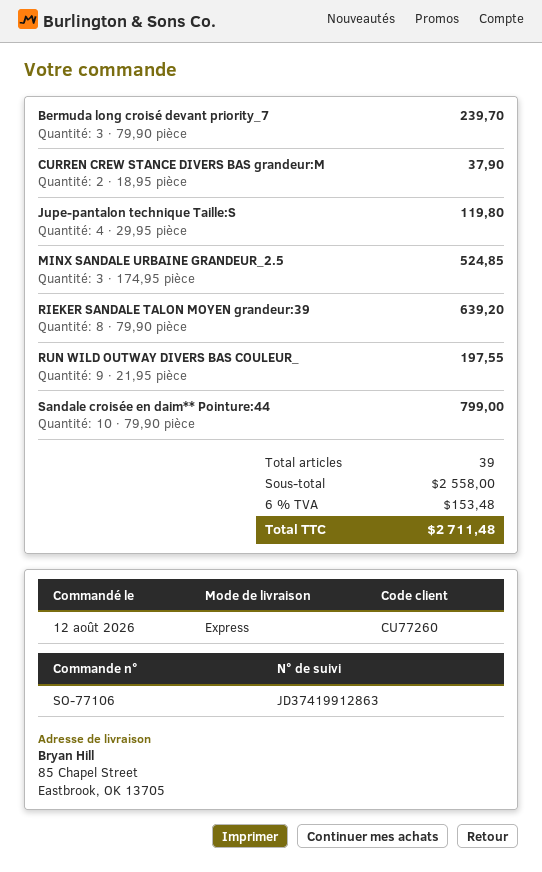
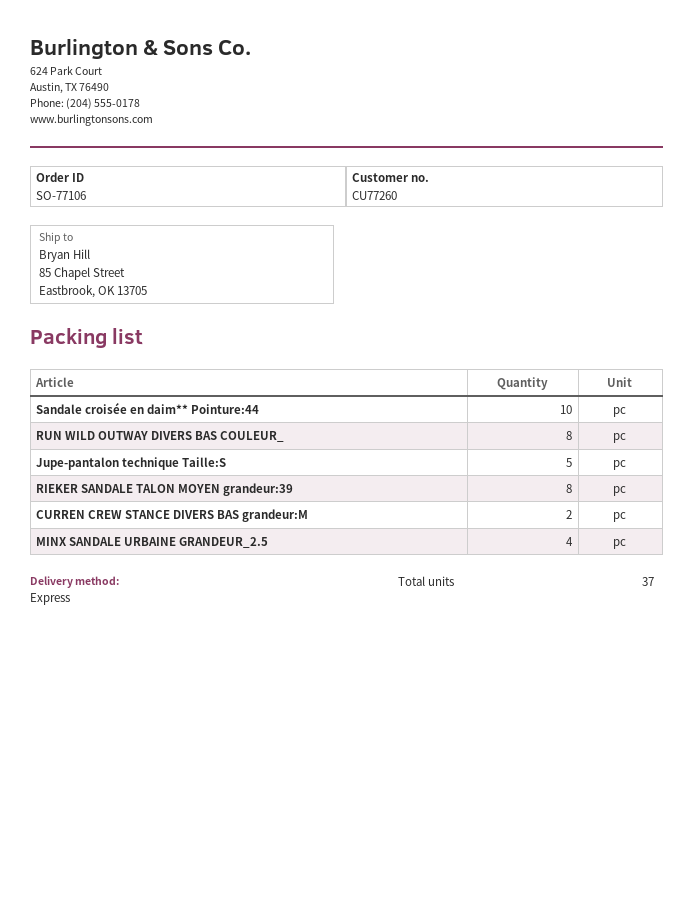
Bermuda long croisé devant priority_7: 3 -> none
Jupe-pantalon technique Taille:S: 4 -> 5
MINX SANDALE URBAINE GRANDEUR_2.5: 3 -> 4
RUN WILD OUTWAY DIVERS BAS COULEUR_: 9 -> 8
total quantity: 39 -> 37

